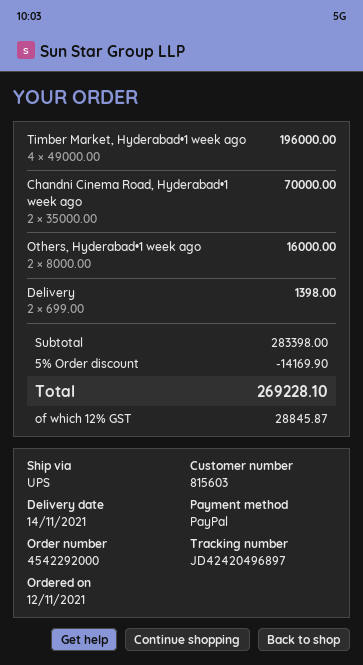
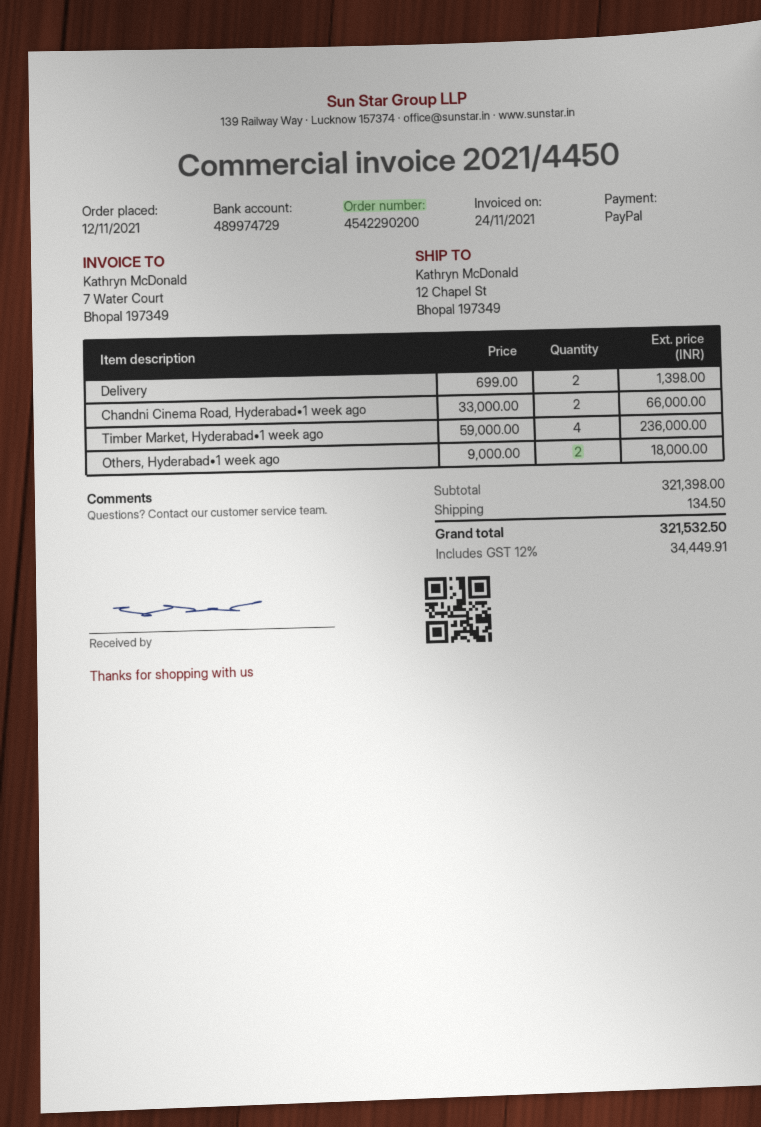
order number: 4542292000 -> 4542290200
Timber Market, Hyderabad•1 week ago: 4 x 49000.00 = 196000.00 -> 4 x 59000.00 = 236000.00
Chandni Cinema Road, Hyderabad•1 week ago: 2 x 35000.00 = 70000.00 -> 2 x 33000.00 = 66000.00
Others, Hyderabad•1 week ago: 2 x 8000.00 = 16000.00 -> 2 x 9000.00 = 18000.00
subtotal: 283398.00 -> 321398.00
discount: 5% = 14169.90 -> none
shipping: none -> 134.50
tax: 12% = 28845.87 -> 12% = 34449.91
total: 269228.10 -> 321532.50

